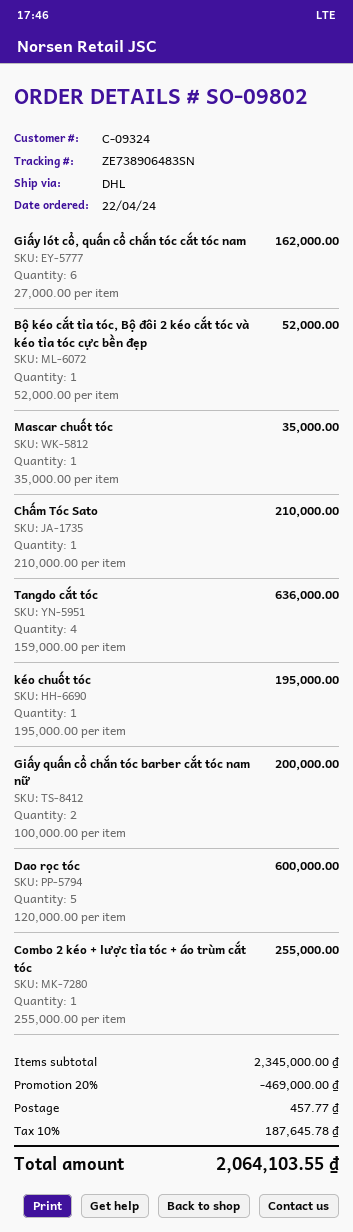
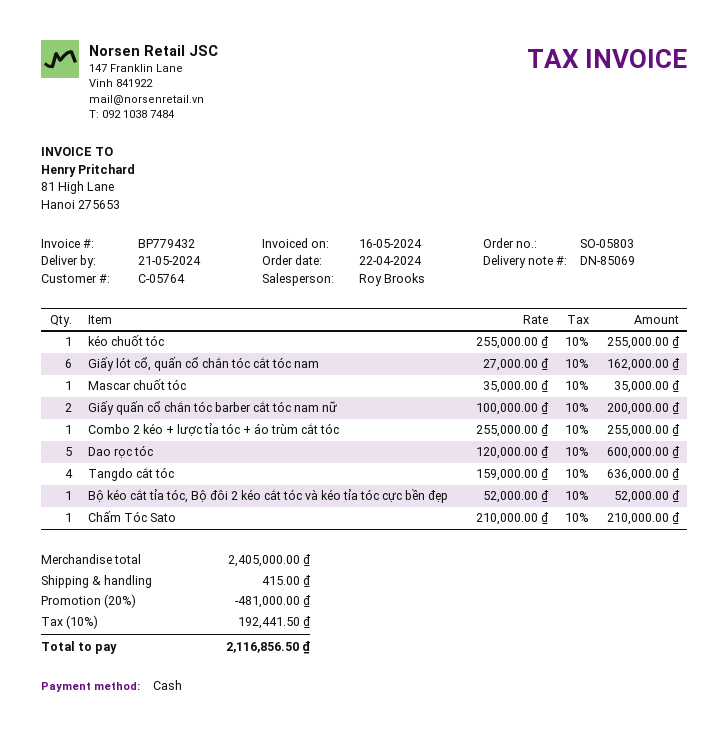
order number: SO-09802 -> SO-05803
customer number: C-09324 -> C-05764
kéo chuốt tóc: 1 x 195000.00 = 195000.00 -> 1 x 255000.00 = 255000.00
subtotal: 2345000.00 -> 2405000.00
discount: 20% = 469000.00 -> 20% = 481000.00
shipping: 457.77 -> 415.00
tax: 10% = 187645.78 -> 10% = 192441.50
total: 2064103.55 -> 2116856.50

